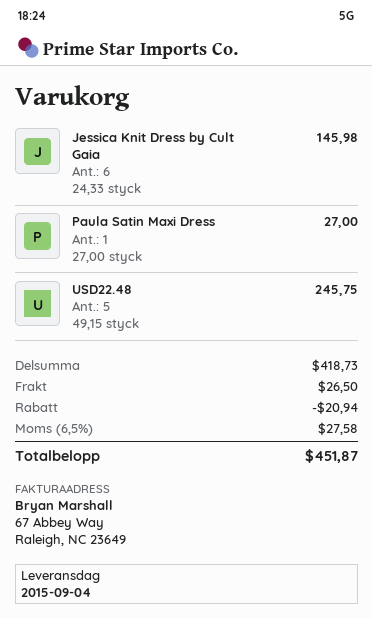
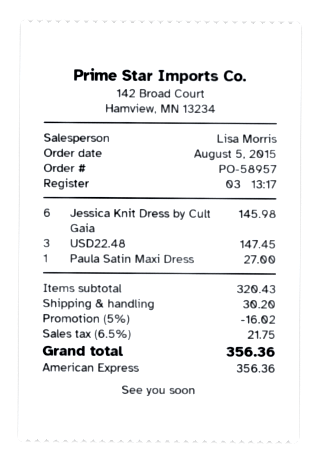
USD22.48: 5 for 245.75 -> 3 for 147.45
subtotal: 418.73 -> 320.43
discount: 20.94 -> 16.02
shipping: 26.50 -> 30.20
tax: 6.5% = 27.58 -> 6.5% = 21.75
total: 451.87 -> 356.36

